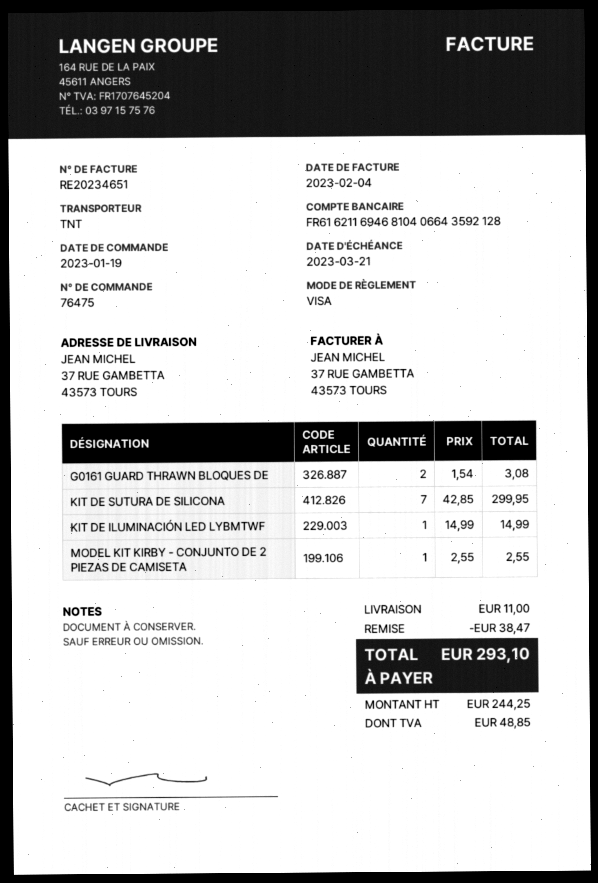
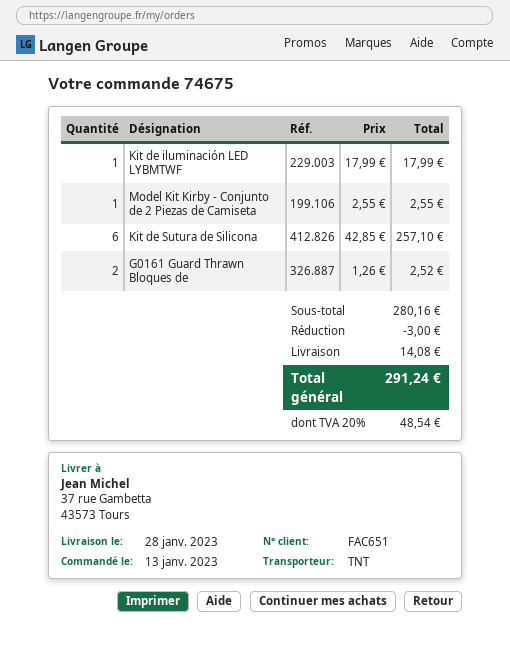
order number: 76475 -> 74675
order date: 2023-01-19 -> 2023-01-13
G0161 GUARD THRAWN BLOQUES DE: 2 x 1.54 = 3.08 -> 2 x 1.26 = 2.52
KIT DE SUTURA DE SILICONA: 7 x 42.85 = 299.95 -> 6 x 42.85 = 257.10
KIT DE ILUMINACIÓN LED LYBMTWF: 1 x 14.99 = 14.99 -> 1 x 17.99 = 17.99
discount: 38.47 -> 3.00
shipping: 11.00 -> 14.08
tax: 48.85 -> 48.54
total: 293.10 -> 291.24

